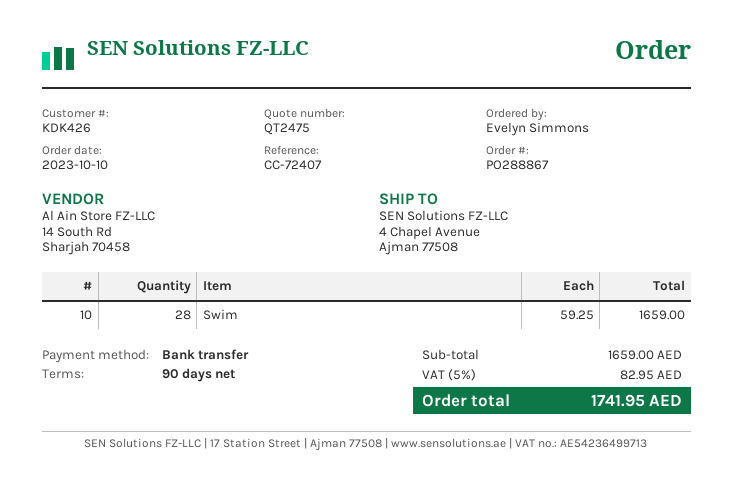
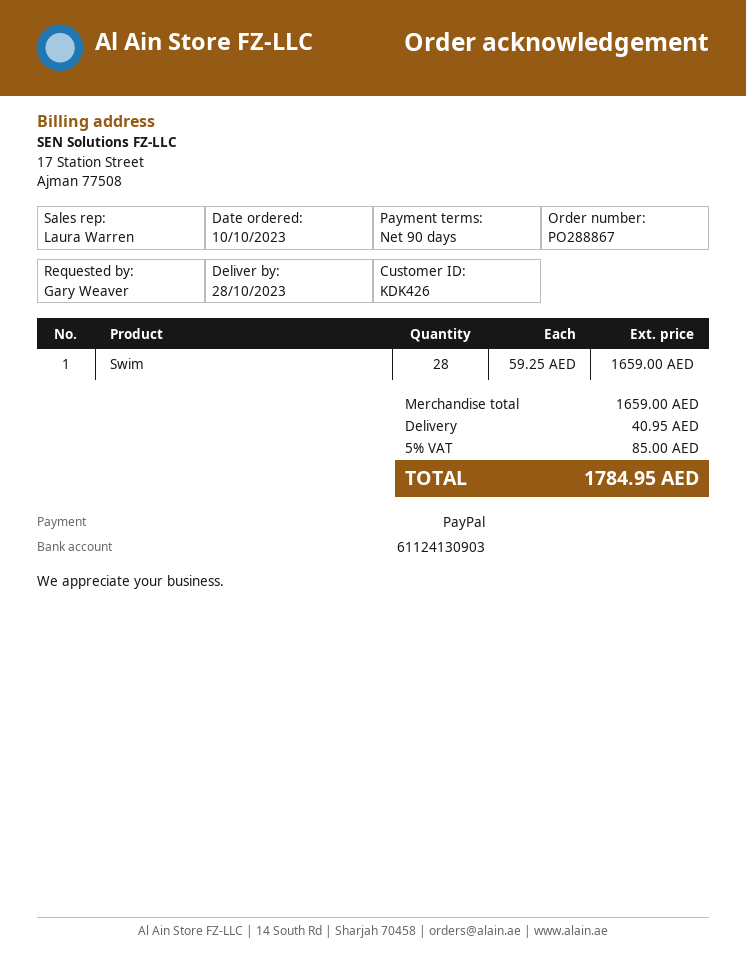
ordered by: Evelyn Simmons -> Gary Weaver
payment method: bank transfer -> PayPal
shipping: none -> 40.95
tax: 5% = 82.95 -> 5% = 85.00
total: 1741.95 -> 1784.95

